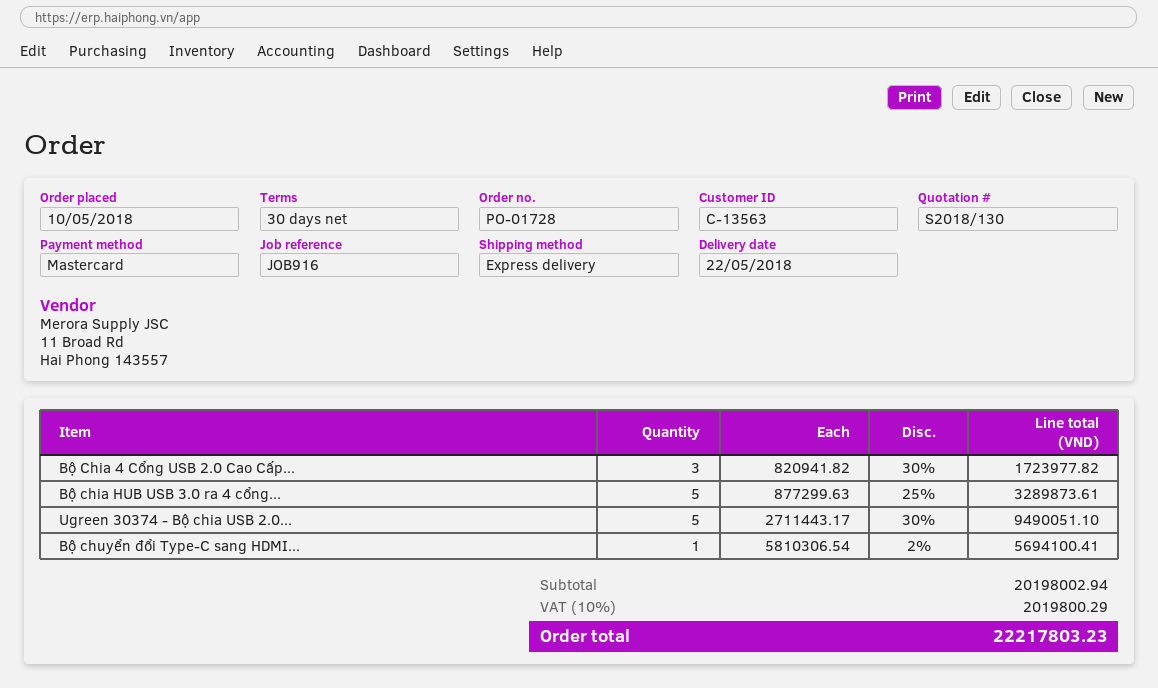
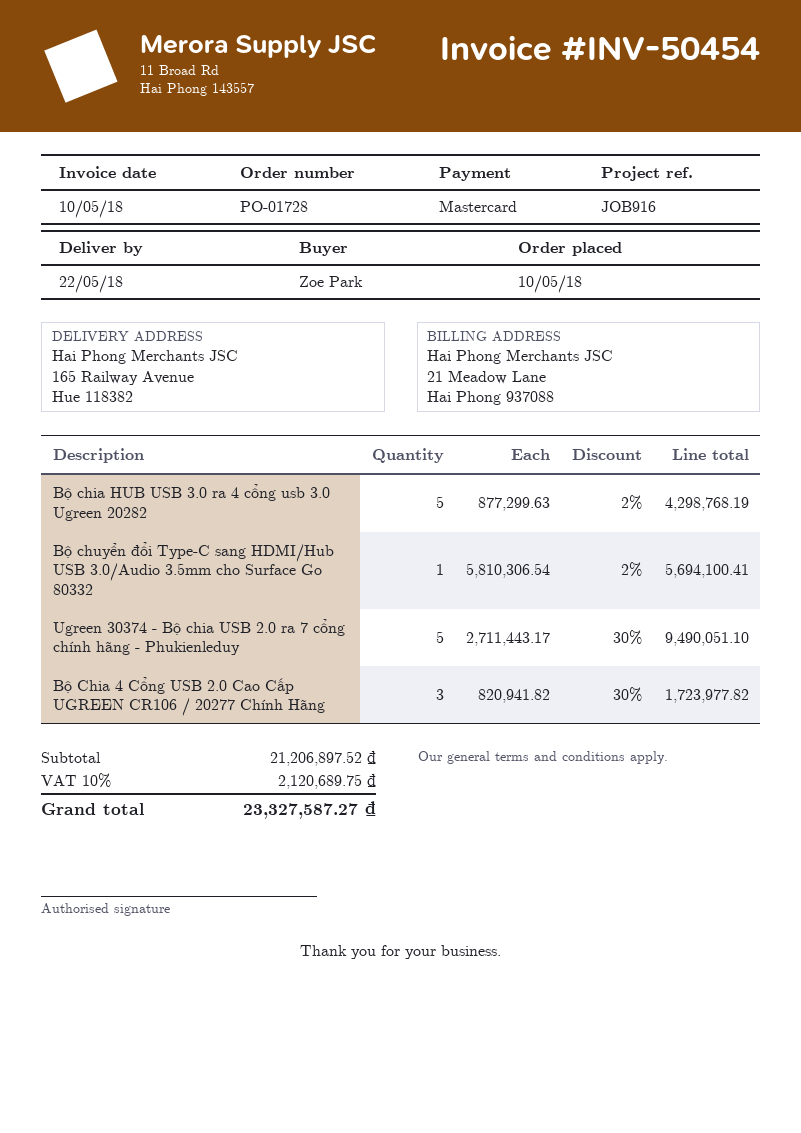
Bộ chia HUB USB 3.0 ra 4 cổng...: 5 x 877299.63 - 25% = 3289873.61 -> 5 x 877299.63 - 2% = 4298768.19
subtotal: 20198002.94 -> 21206897.52
tax: 10% = 2019800.29 -> 10% = 2120689.75
total: 22217803.23 -> 23327587.27

